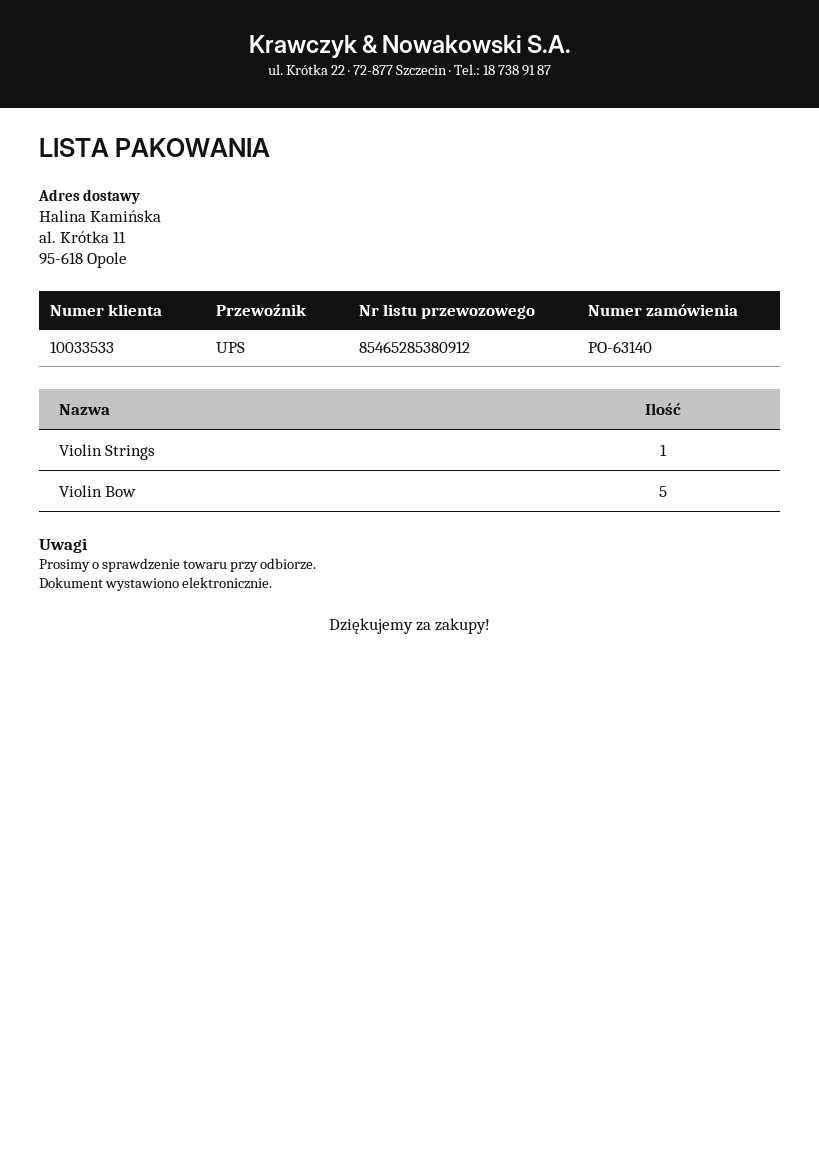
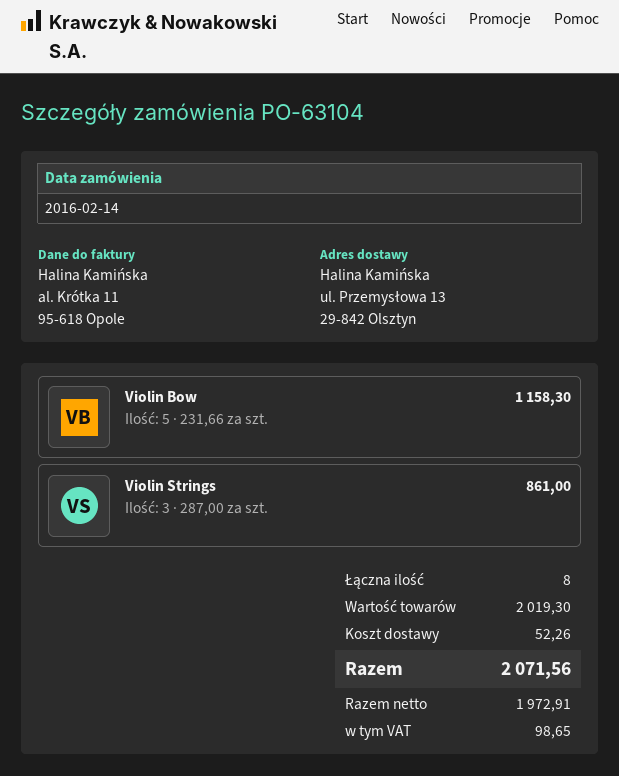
order number: PO-63140 -> PO-63104
ship to: al. Krótka 11, 95-618 Opole -> ul. Przemysłowa 13, 29-842 Olsztyn
Violin Strings: 1 -> 3

